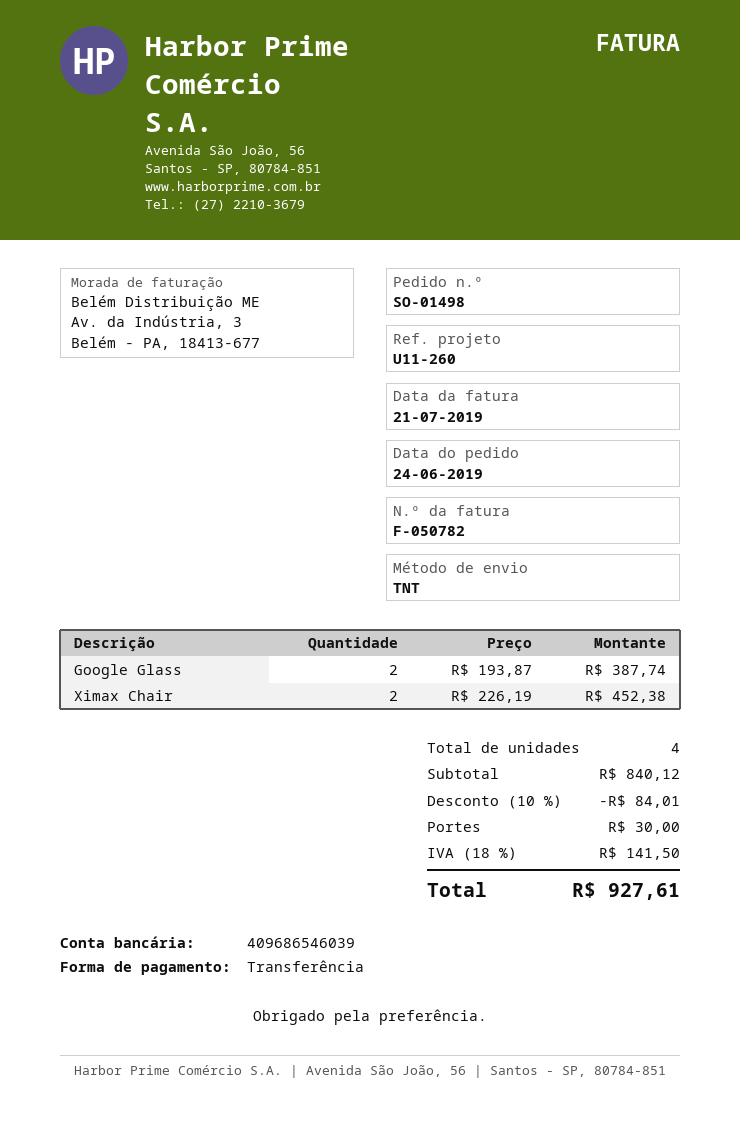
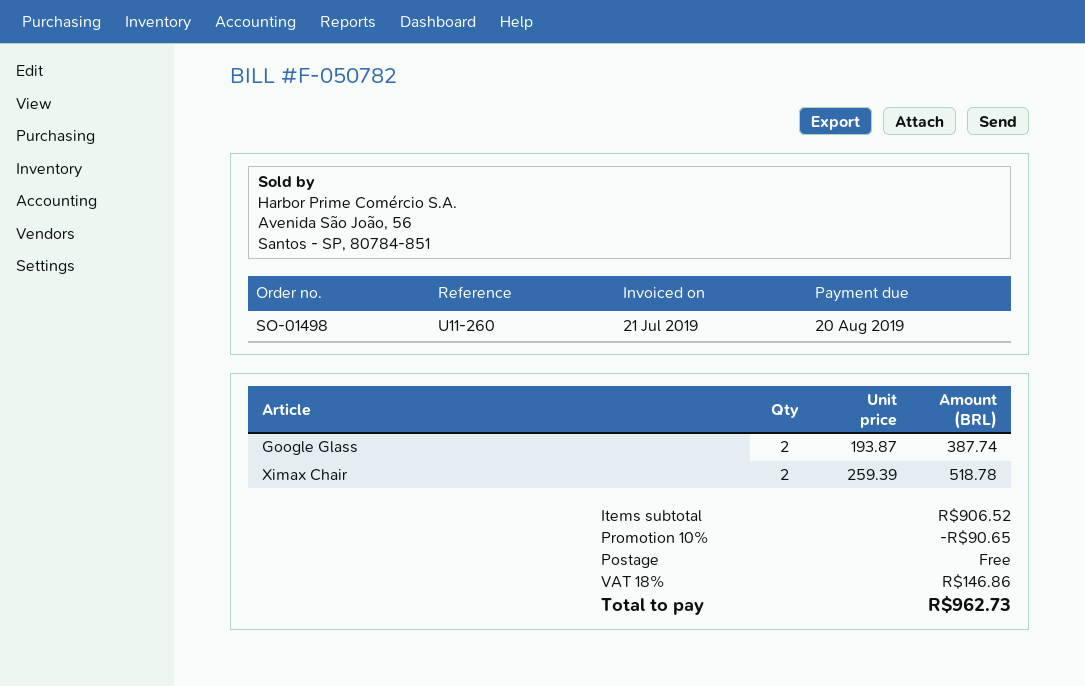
Ximax Chair: 2 x 226.19 = 452.38 -> 2 x 259.39 = 518.78
subtotal: 840.12 -> 906.52
discount: 10% = 84.01 -> 10% = 90.65
shipping: 30.00 -> 0.00
tax: 18% = 141.50 -> 18% = 146.86
total: 927.61 -> 962.73

